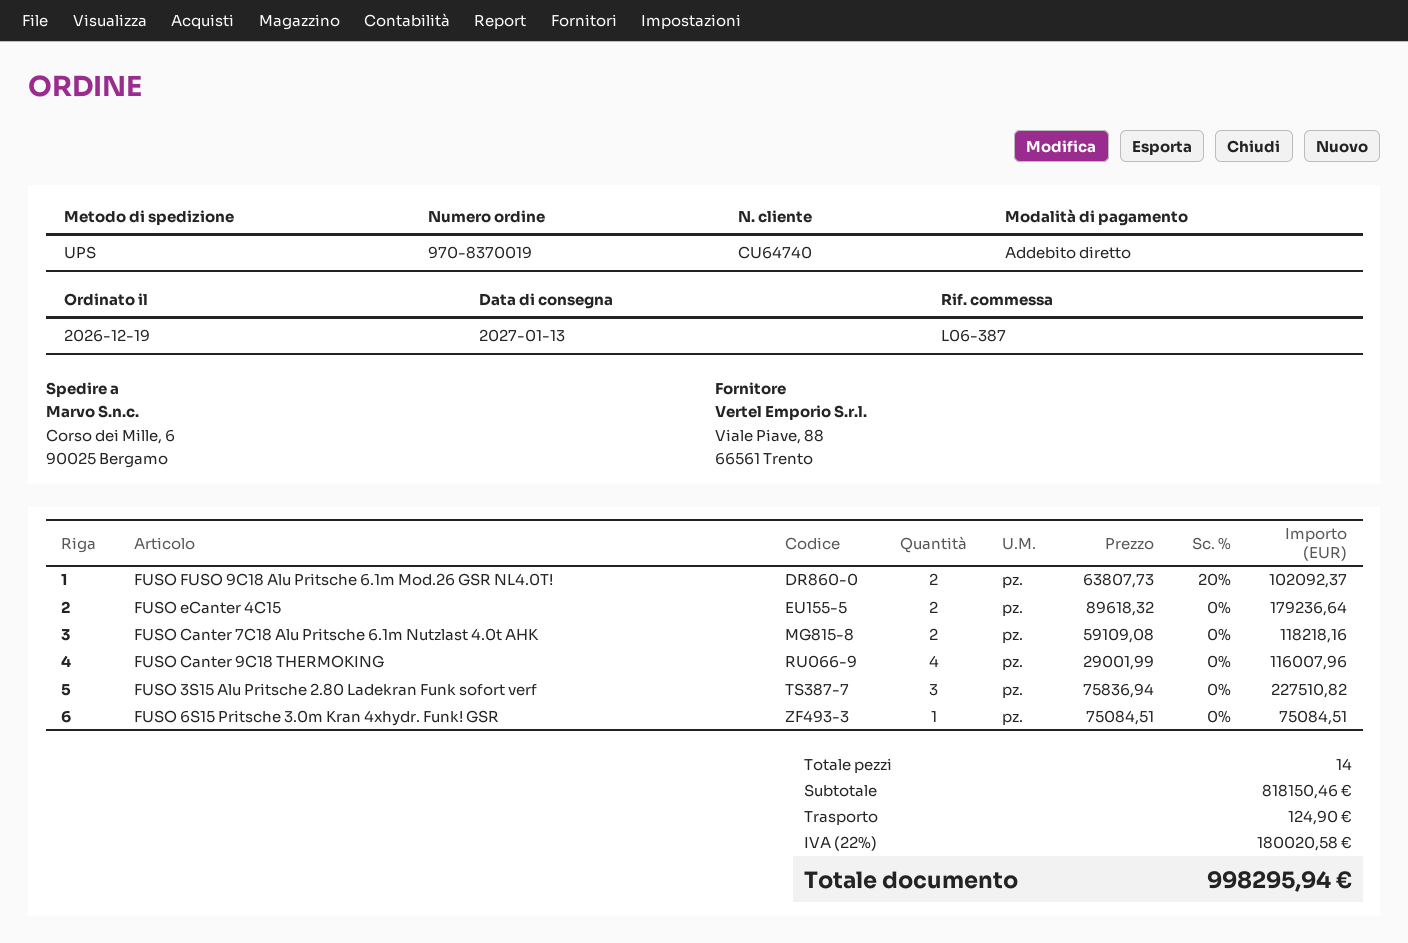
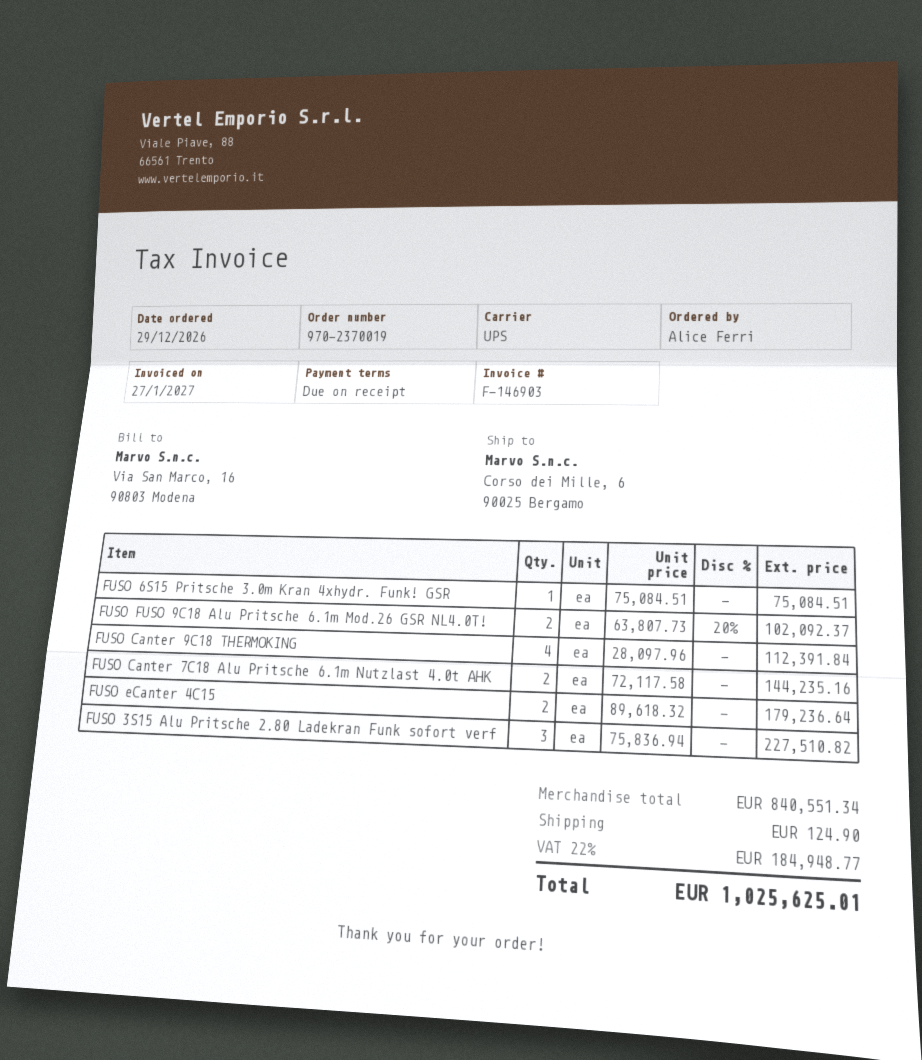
order number: 970-8370019 -> 970-2370019
order date: 2026-12-19 -> 2026-12-29
FUSO Canter 7C18 Alu Pritsche 6.1m Nutzlast 4.0t AHK: 2 x 59109.08 = 118218.16 -> 2 x 72117.58 = 144235.16
FUSO Canter 9C18 THERMOKING: 4 x 29001.99 = 116007.96 -> 4 x 28097.96 = 112391.84
subtotal: 818150.46 -> 840551.34
tax: 22% = 180020.58 -> 22% = 184948.77
total: 998295.94 -> 1025625.01

